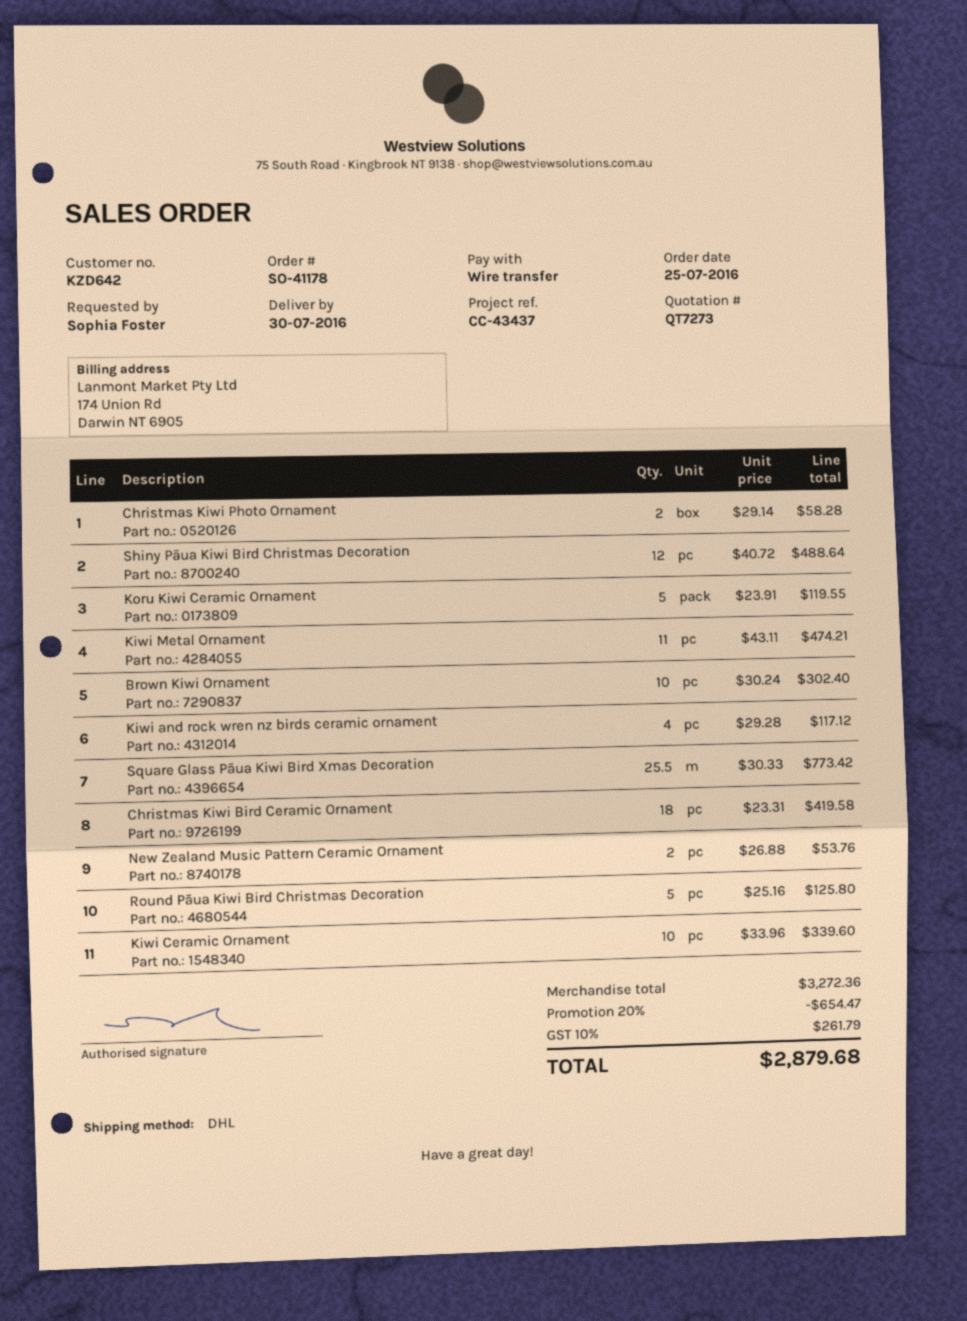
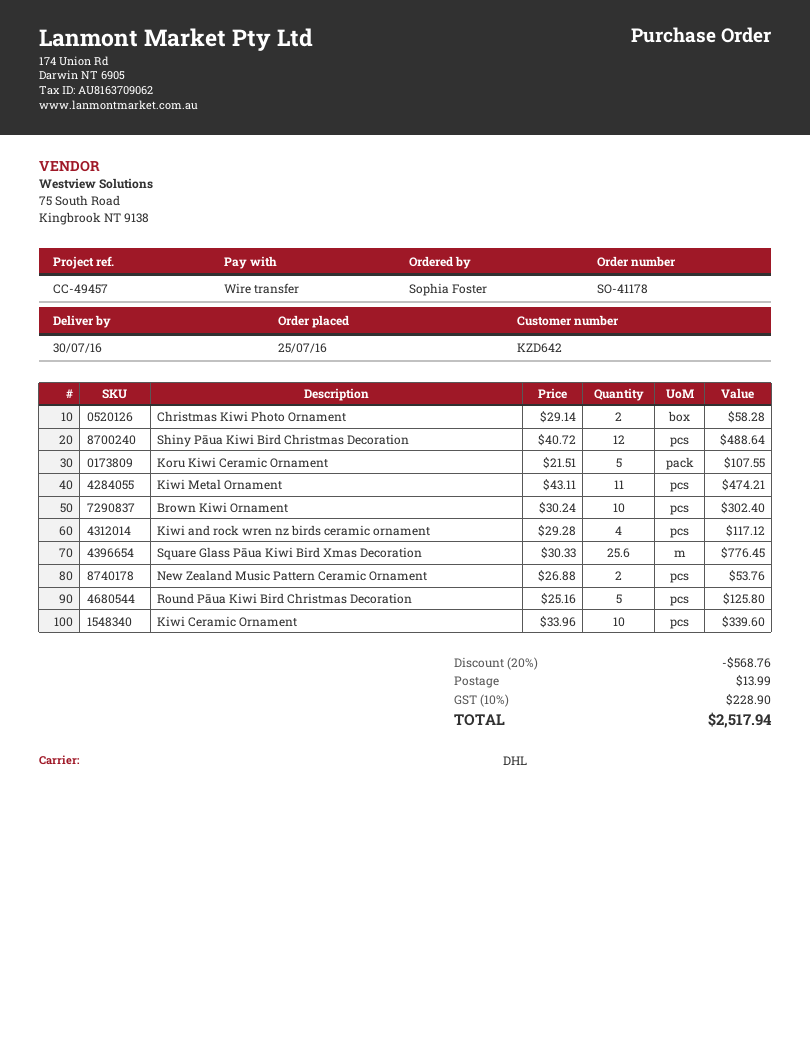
reference: CC-43437 -> CC-49457
Koru Kiwi Ceramic Ornament: 5 x 23.91 = 119.55 -> 5 x 21.51 = 107.55
Square Glass Pāua Kiwi Bird Xmas Decoration: 25.5 x 30.33 = 773.42 -> 25.6 x 30.33 = 776.45
Christmas Kiwi Bird Ceramic Ornament: 18 x 23.31 = 419.58 -> none
discount: 20% = 654.47 -> 20% = 568.76
shipping: none -> 13.99
tax: 10% = 261.79 -> 10% = 228.90
total: 2879.68 -> 2517.94

